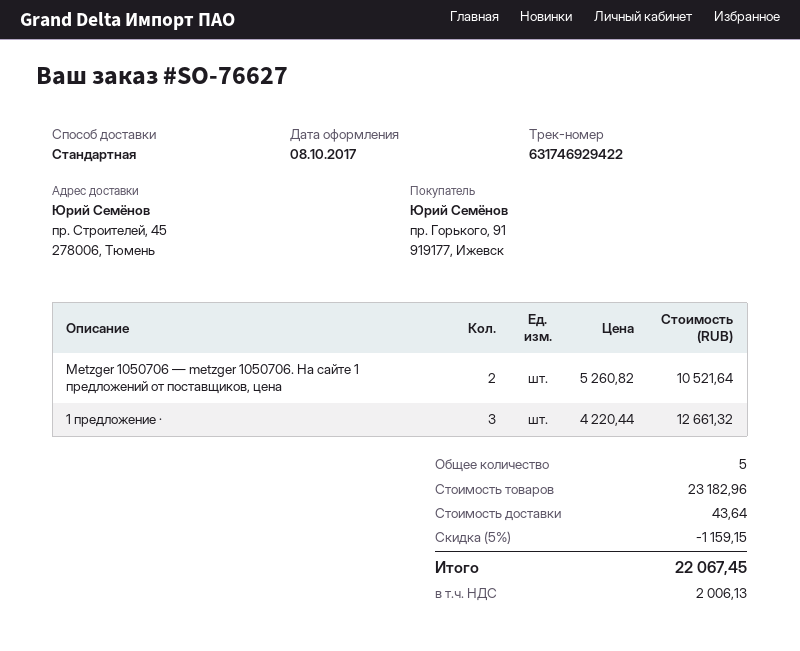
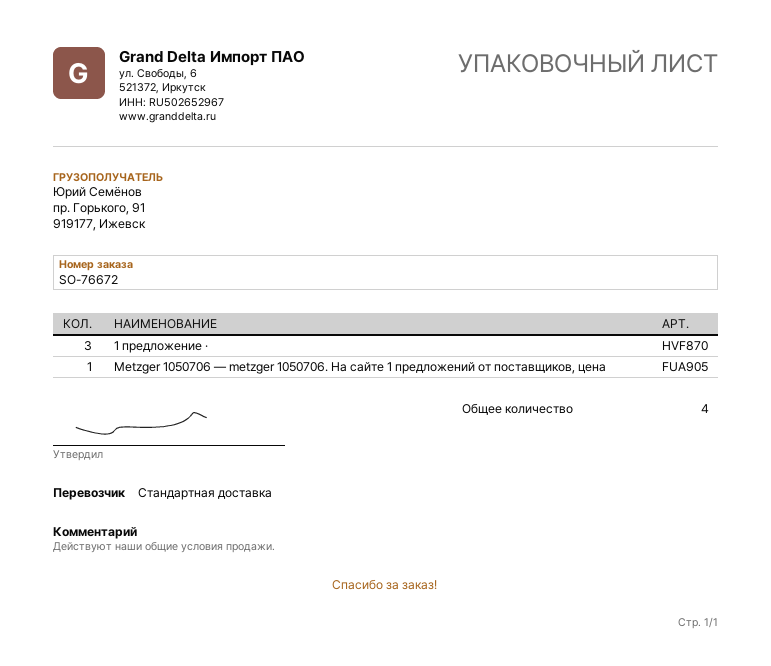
order number: SO-76627 -> SO-76672
ship to: пр. Строителей, 45, 278006, Тюмень -> пр. Горького, 91, 919177, Ижевск
Metzger 1050706 — metzger 1050706. На сайте 1 предложений от поставщиков, цена: 2 -> 1
total quantity: 5 -> 4

